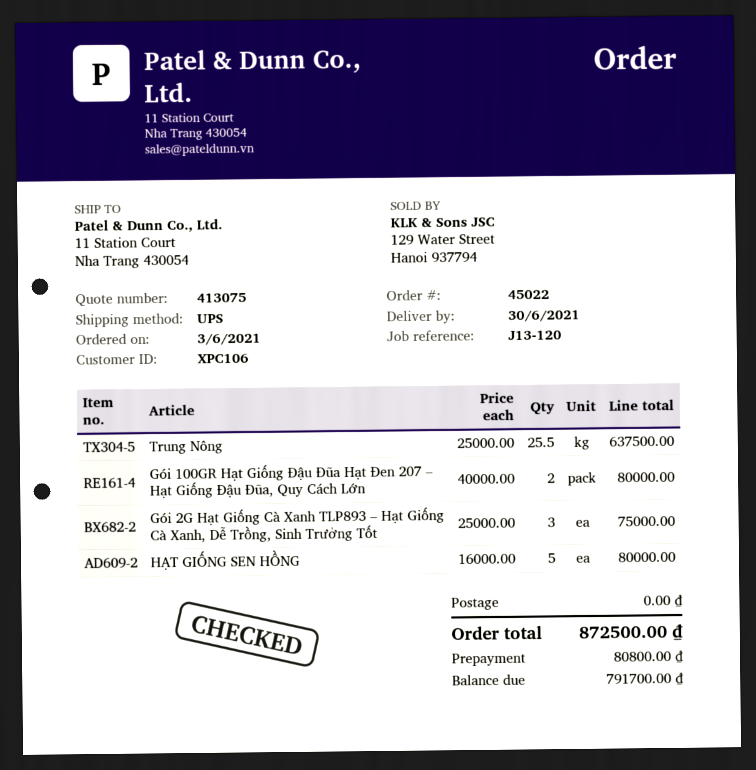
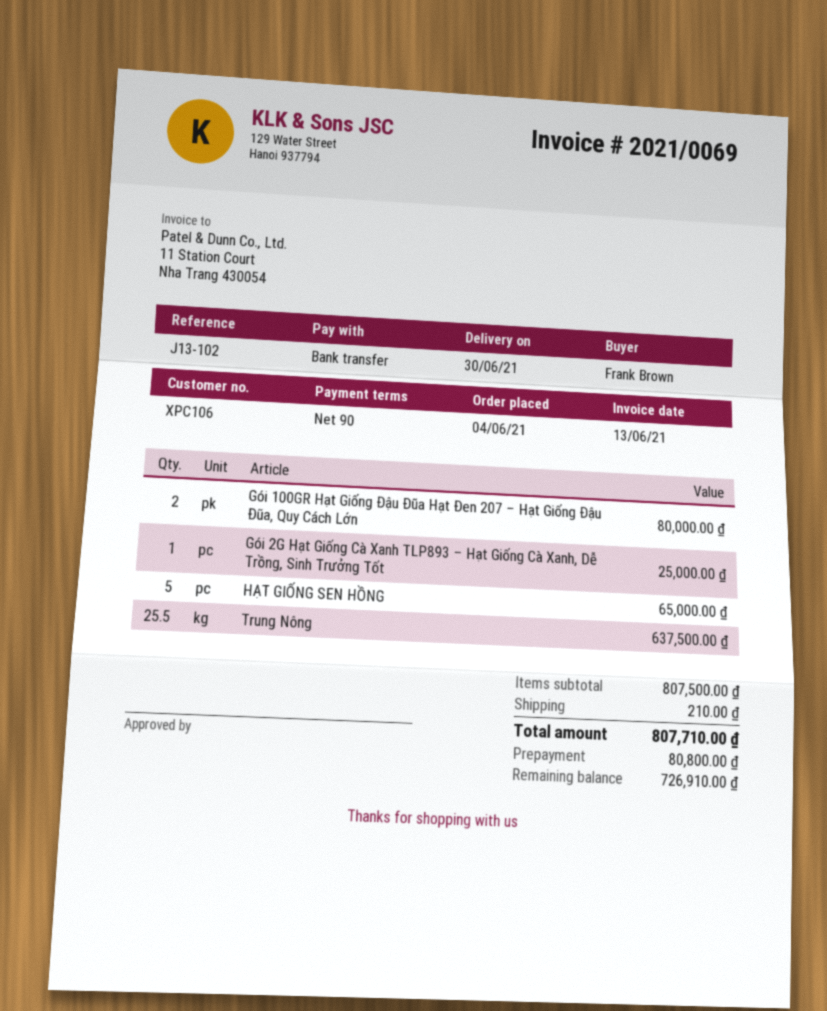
order date: 2021-06-03 -> 2021-06-04
reference: J13-120 -> J13-102
Gói 2G Hạt Giống Cà Xanh TLP893 – Hạt Giống Cà Xanh, Dễ Trồng, Sinh Trưởng Tốt: 3 for 75000.00 -> 1 for 25000.00
HẠT GIỐNG SEN HỒNG: 5 for 80000.00 -> 5 for 65000.00
shipping: 0.00 -> 210.00
total: 872500.00 -> 807710.00
balance: 791700.00 -> 726910.00

